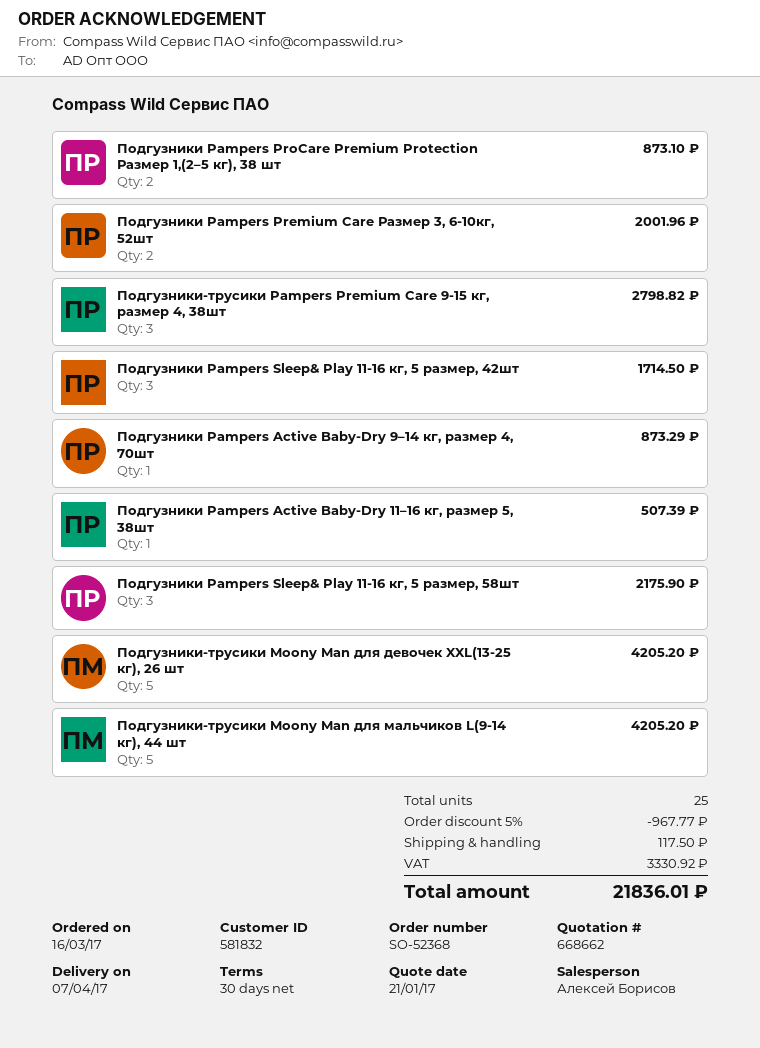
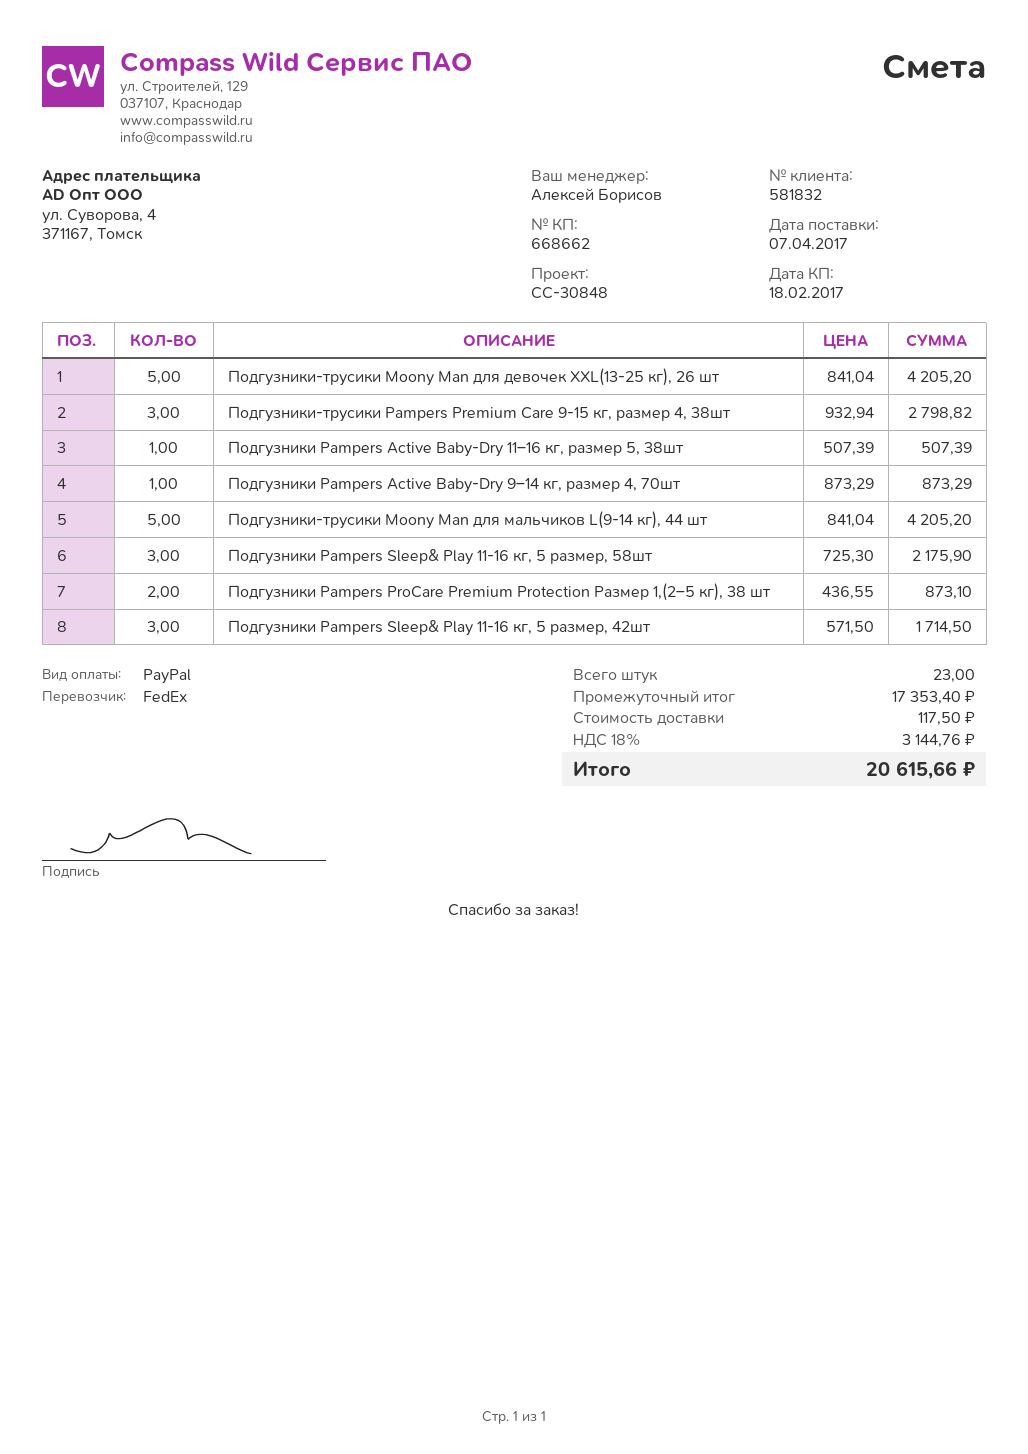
quote date: 2017-01-21 -> 2017-02-18
Подгузники Pampers Premium Care Размер 3, 6-10кг, 52шт: 2 for 2001.96 -> none
total quantity: 25 -> 23
discount: 5% = 967.77 -> none
tax: 3330.92 -> 3144.76
total: 21836.01 -> 20615.66

